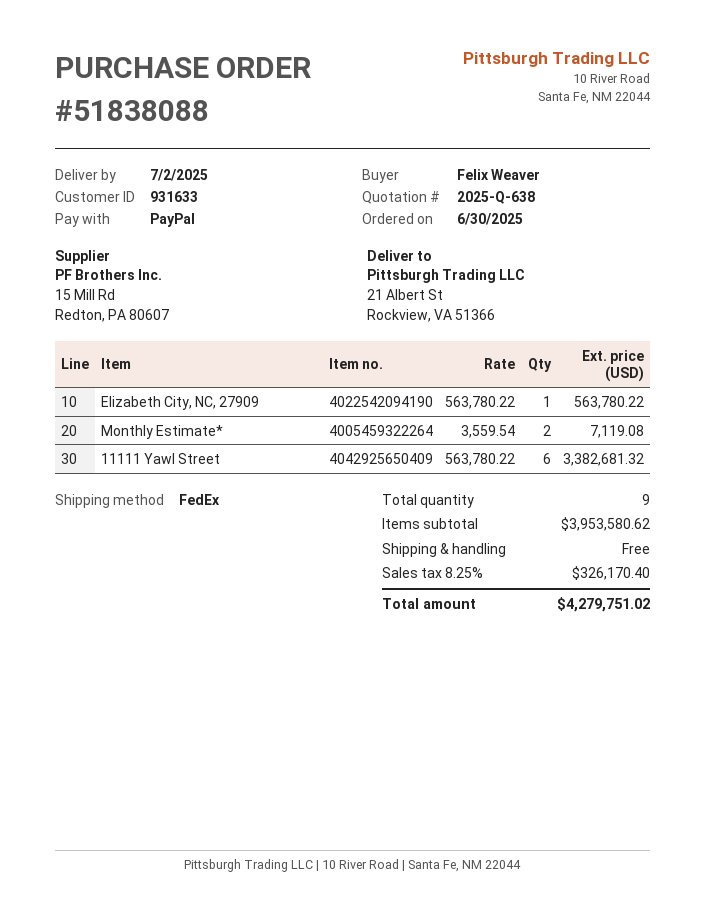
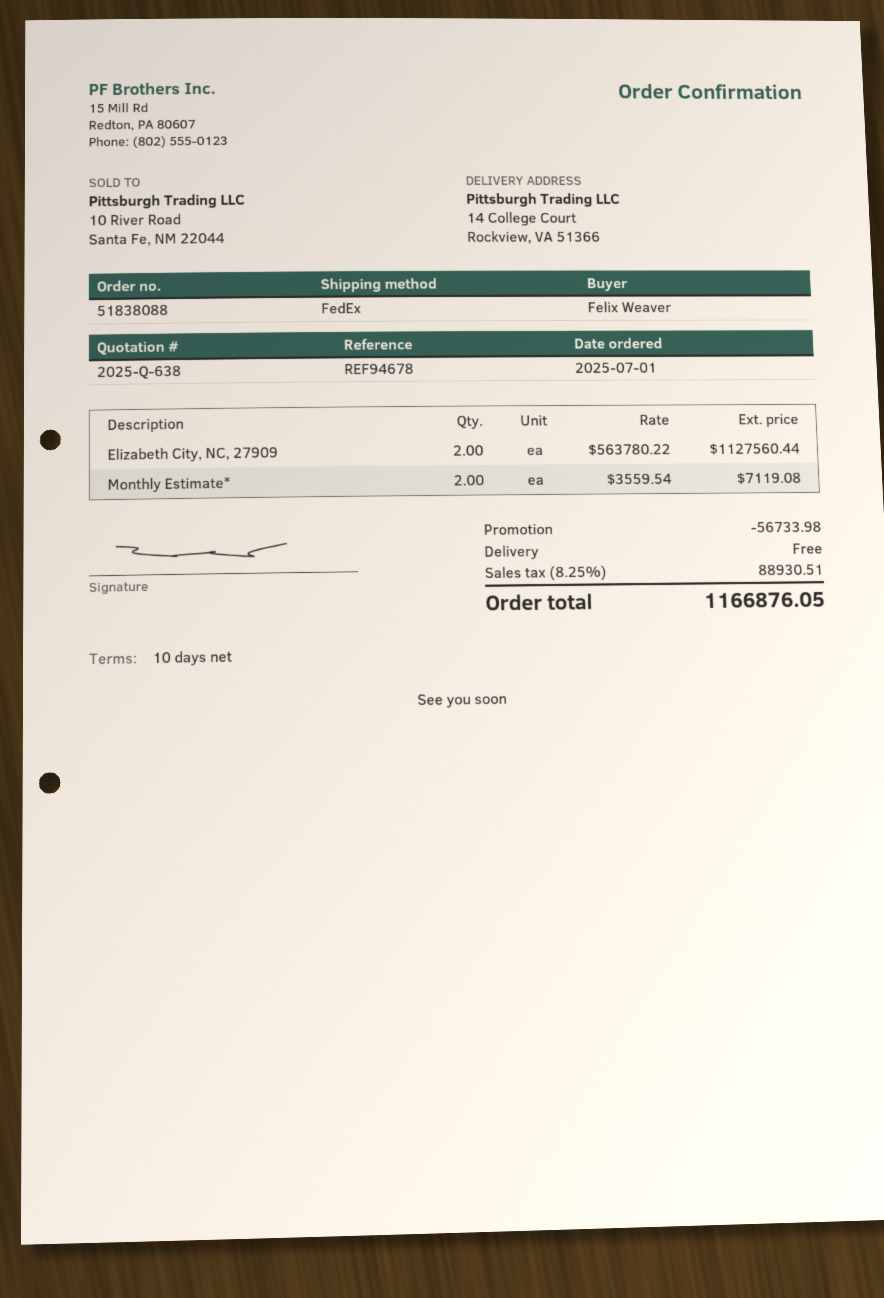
order date: 2025-06-30 -> 2025-07-01
ship to: 21 Albert St, Rockview, VA 51366 -> 14 College Court, Rockview, VA 51366
Elizabeth City, NC, 27909: 1 x 563780.22 = 563780.22 -> 2 x 563780.22 = 1127560.44
11111 Yawl Street: 6 x 563780.22 = 3382681.32 -> none
discount: none -> 56733.98
tax: 8.25% = 326170.40 -> 8.25% = 88930.51
total: 4279751.02 -> 1166876.05

